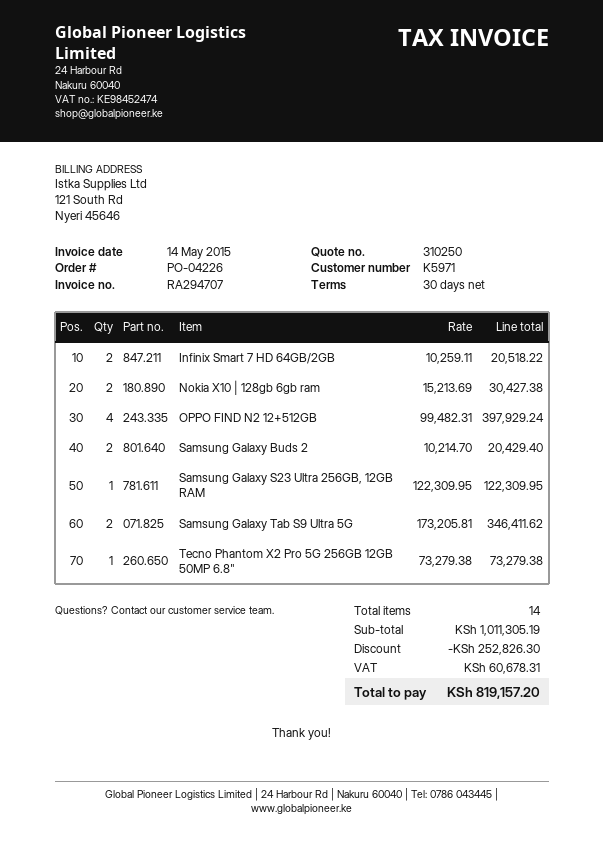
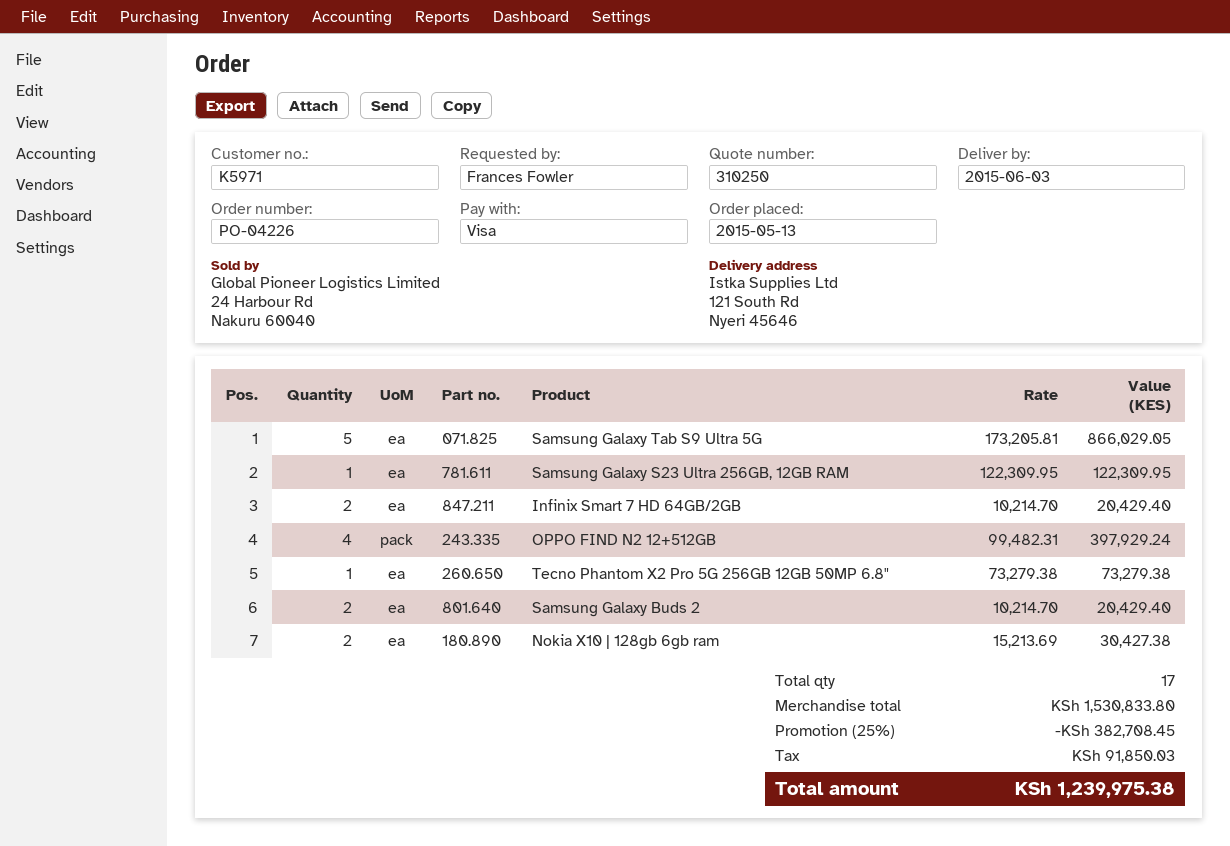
Infinix Smart 7 HD 64GB/2GB: 2 x 10259.11 = 20518.22 -> 2 x 10214.70 = 20429.40
Samsung Galaxy Tab S9 Ultra 5G: 2 x 173205.81 = 346411.62 -> 5 x 173205.81 = 866029.05
total quantity: 14 -> 17
subtotal: 1011305.19 -> 1530833.80
discount: 252826.30 -> 382708.45
tax: 60678.31 -> 91850.03
total: 819157.20 -> 1239975.38

